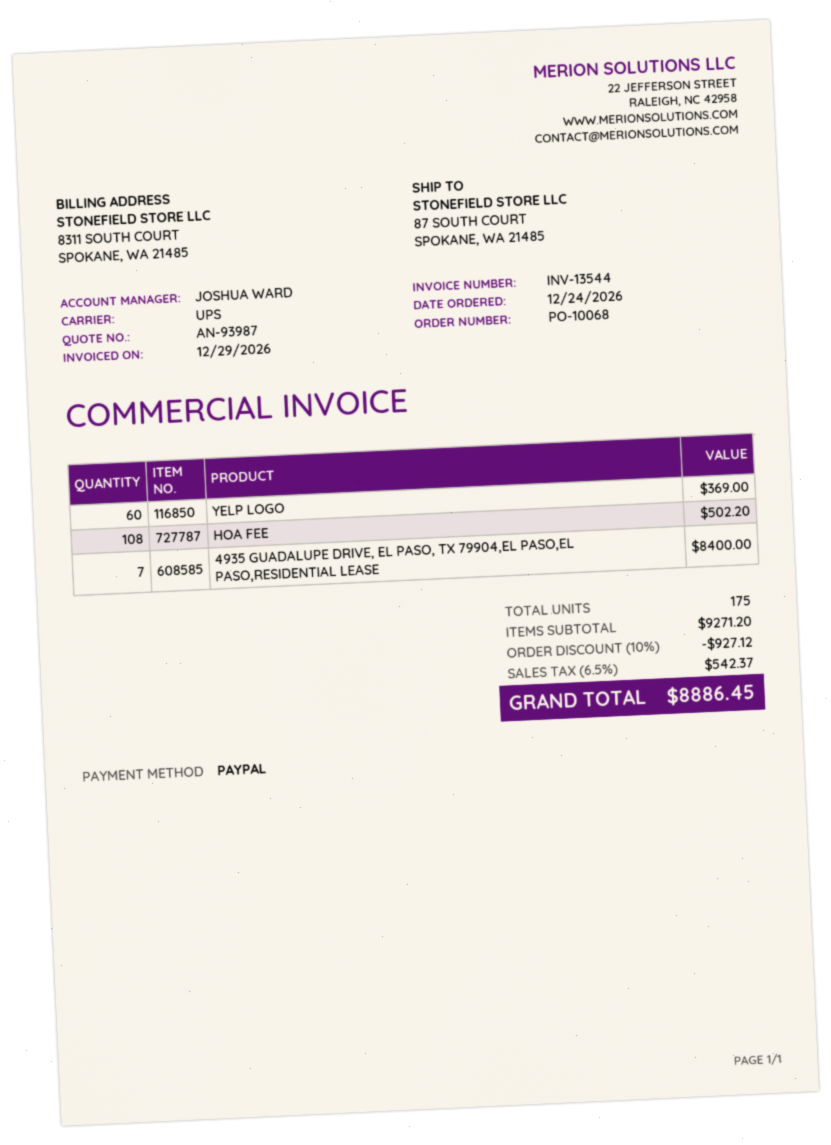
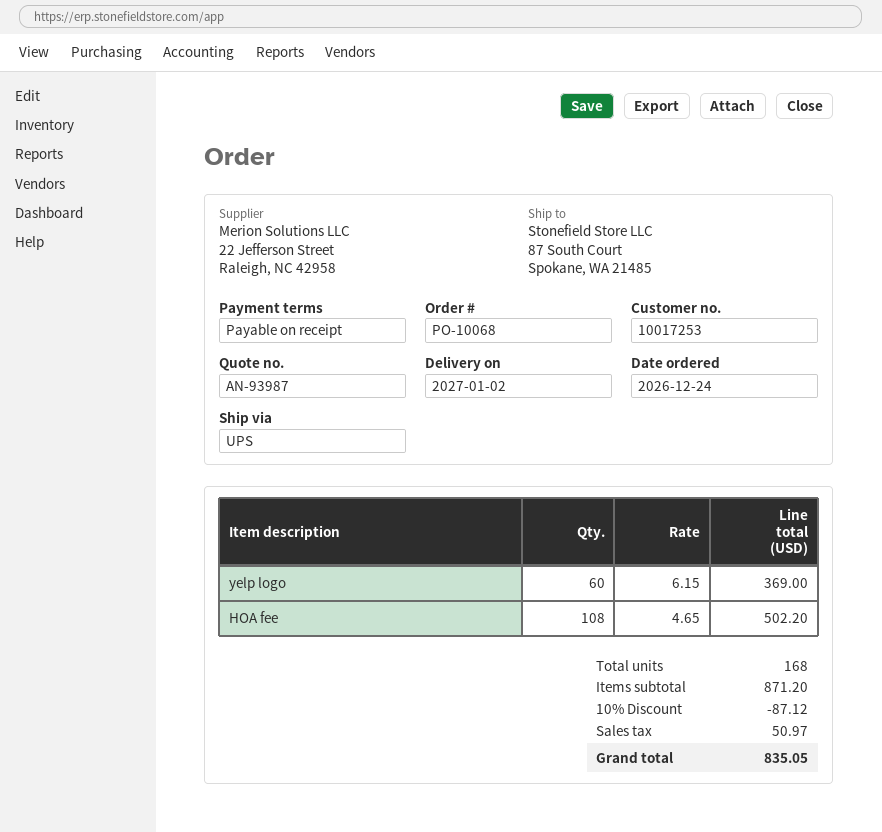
4935 GUADALUPE DRIVE, EL PASO, TX 79904,EL PASO,EL PASO,RESIDENTIAL LEASE: 7 for 8400.00 -> none
total quantity: 175 -> 168
subtotal: 9271.20 -> 871.20
discount: 10% = 927.12 -> 10% = 87.12
tax: 542.37 -> 50.97
total: 8886.45 -> 835.05

